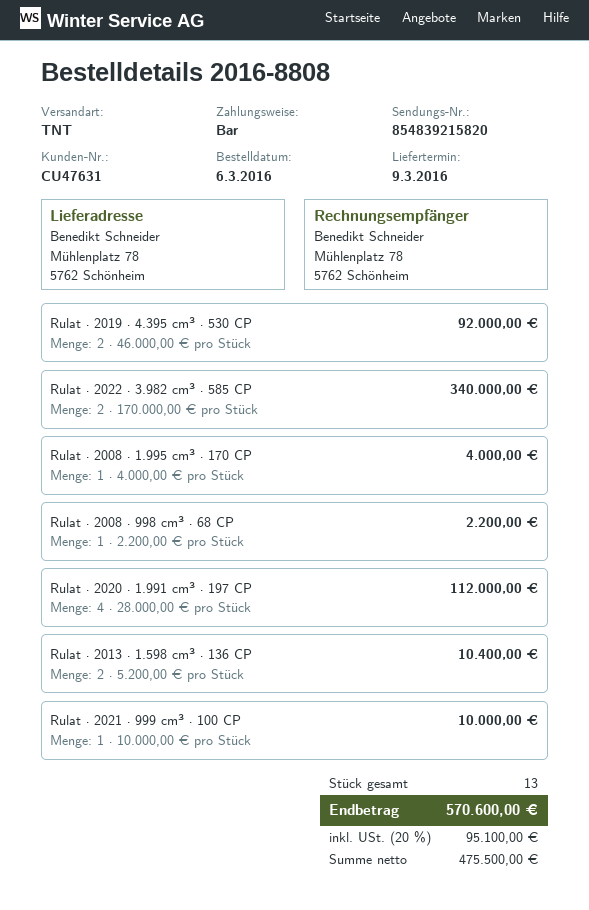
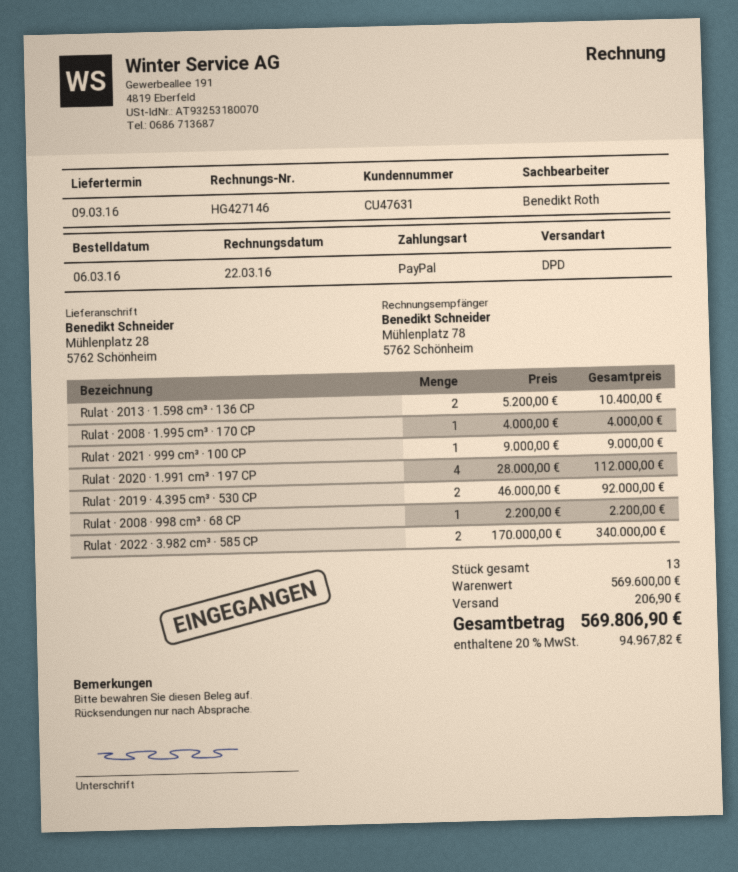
payment method: cash -> PayPal
shipping method: TNT -> DPD
ship to: Mühlenplatz 78, 5762 Schönheim -> Mühlenplatz 28, 5762 Schönheim
Rulat · 2021 · 999 cm³ · 100 CP: 1 x 10000.00 = 10000.00 -> 1 x 9000.00 = 9000.00
shipping: none -> 206.90
tax: 20% = 95100.00 -> 20% = 94967.82
total: 570600.00 -> 569806.90

